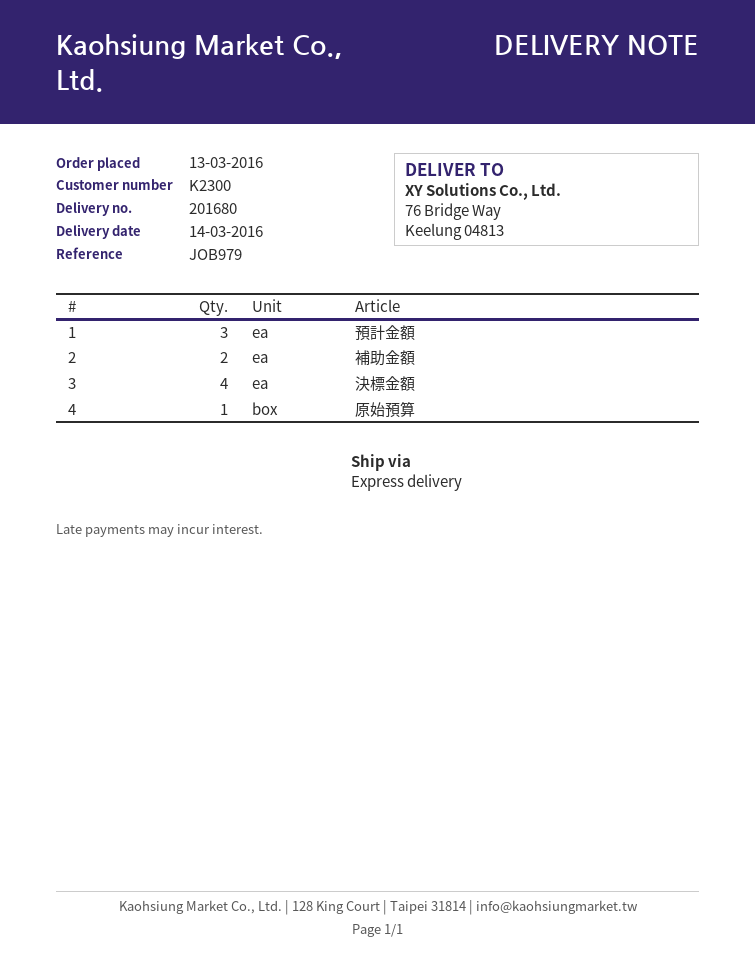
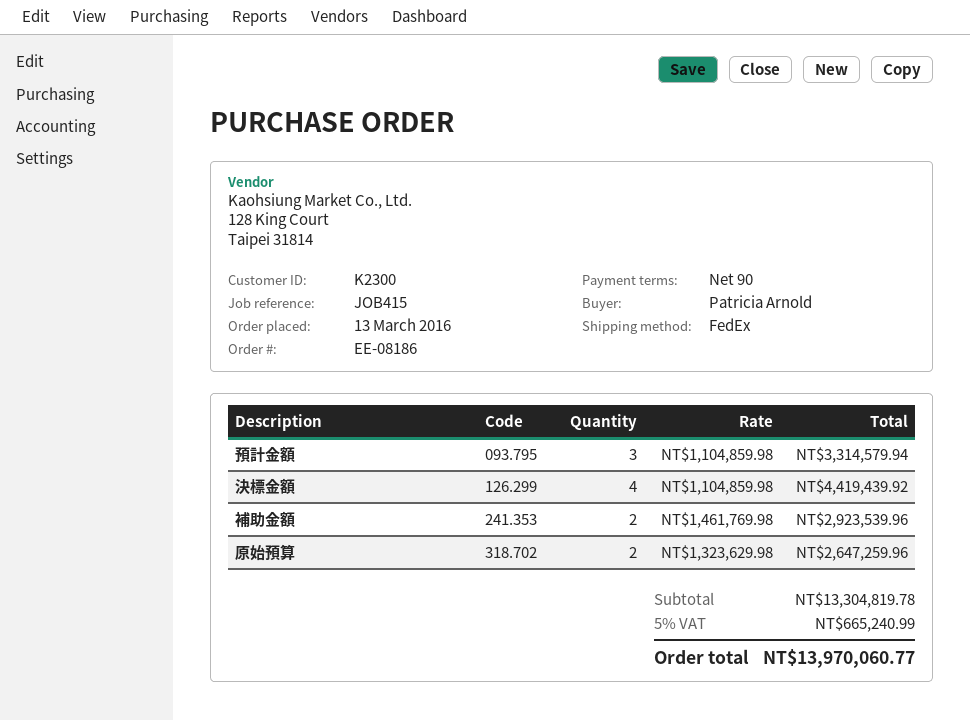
reference: JOB979 -> JOB415
shipping method: express -> FedEx
原始預算: 1 -> 2

